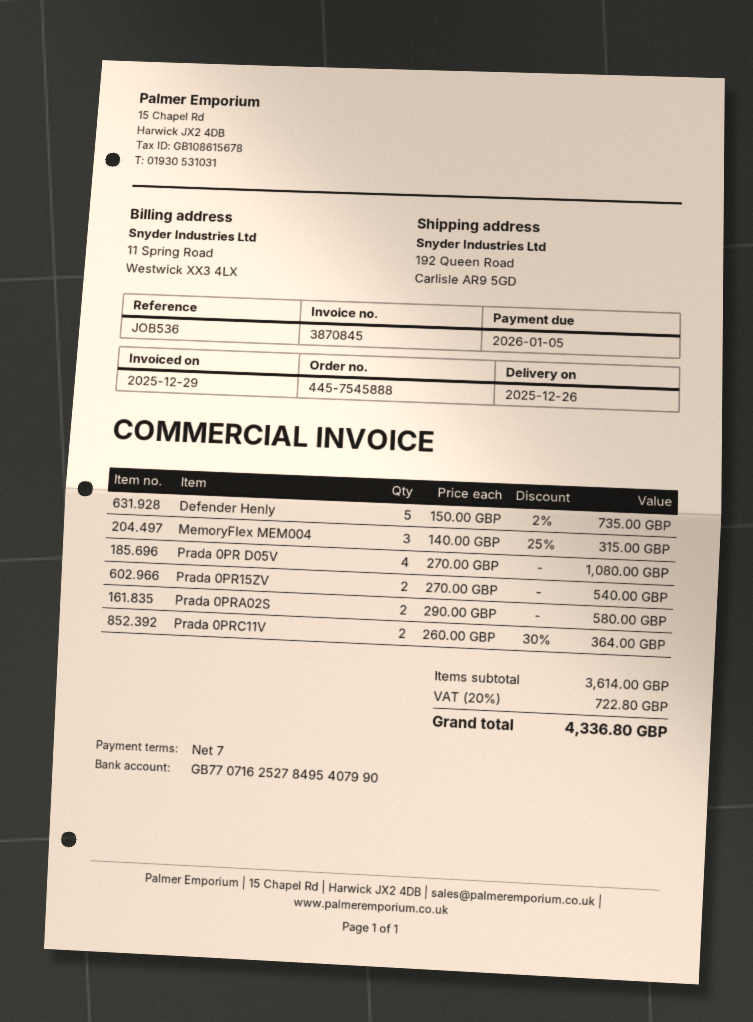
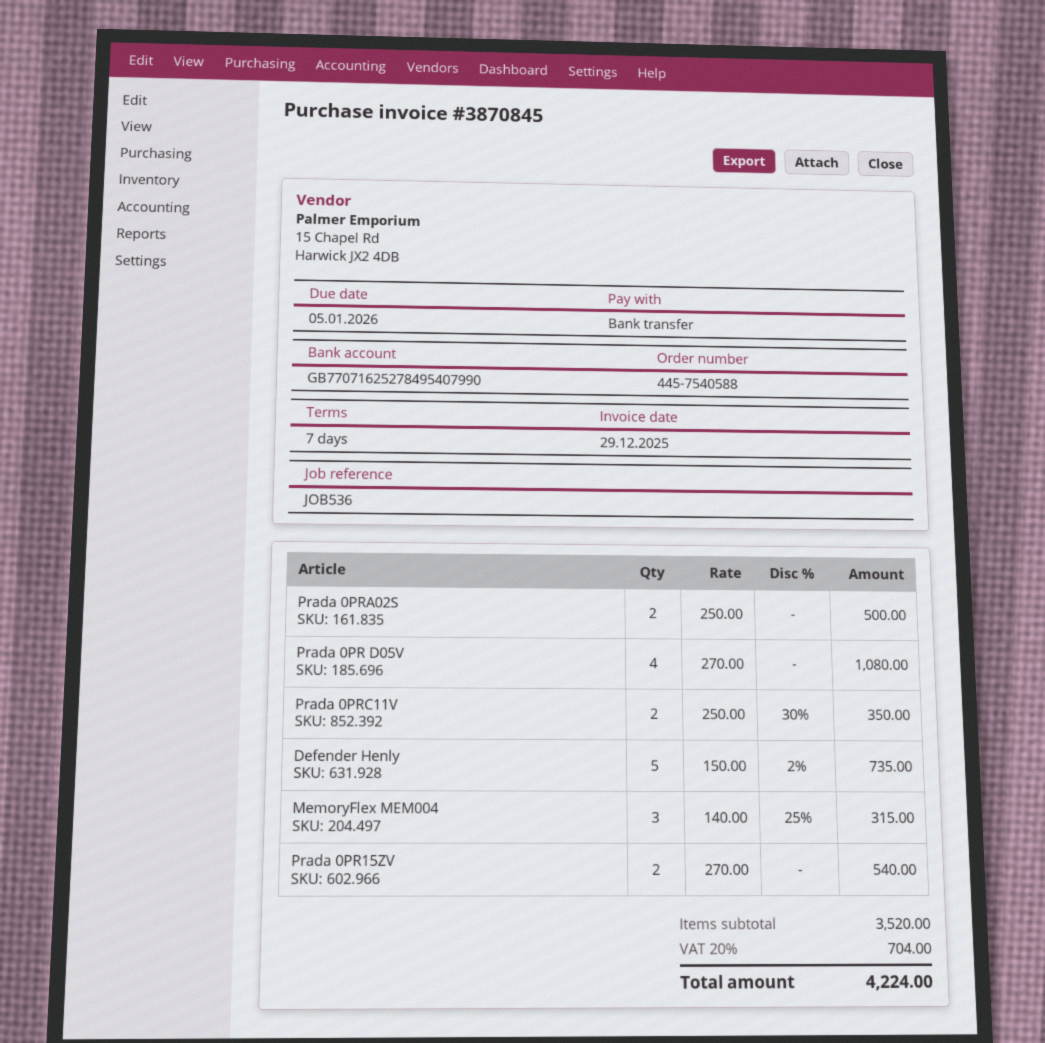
order number: 445-7545888 -> 445-7540588
Prada 0PRA02S: 2 x 290.00 = 580.00 -> 2 x 250.00 = 500.00
Prada 0PRC11V: 2 x 260.00 - 30% = 364.00 -> 2 x 250.00 - 30% = 350.00
subtotal: 3614.00 -> 3520.00
tax: 20% = 722.80 -> 20% = 704.00
total: 4336.80 -> 4224.00

